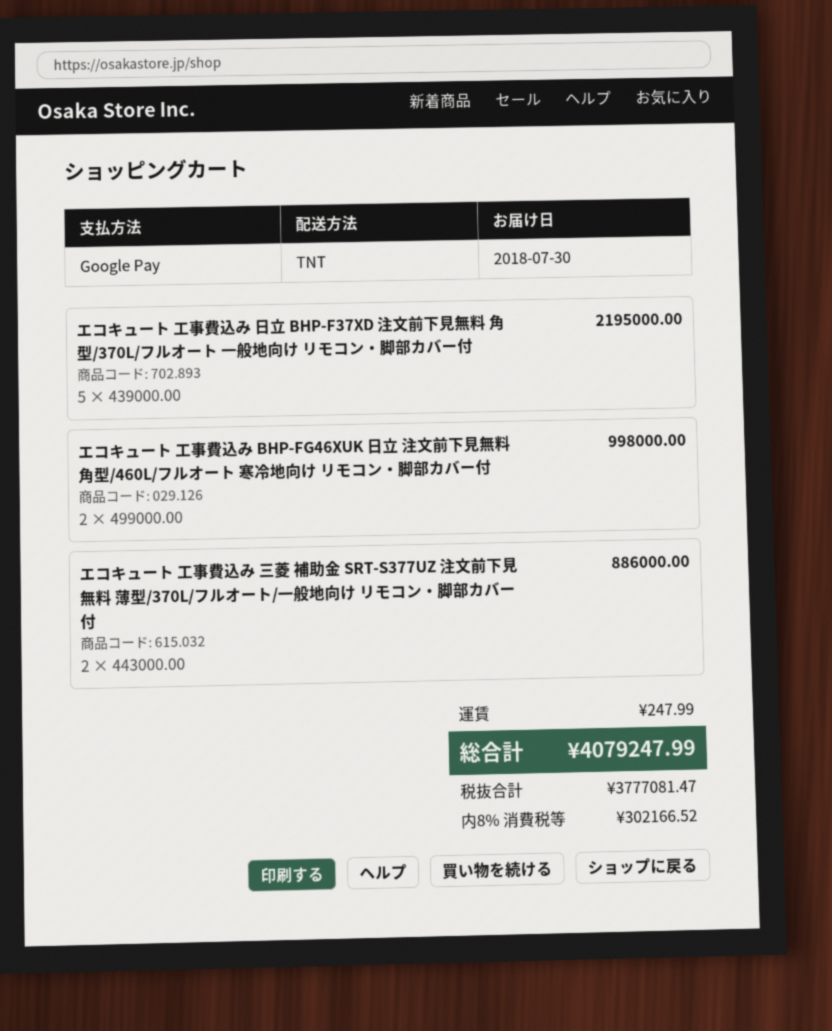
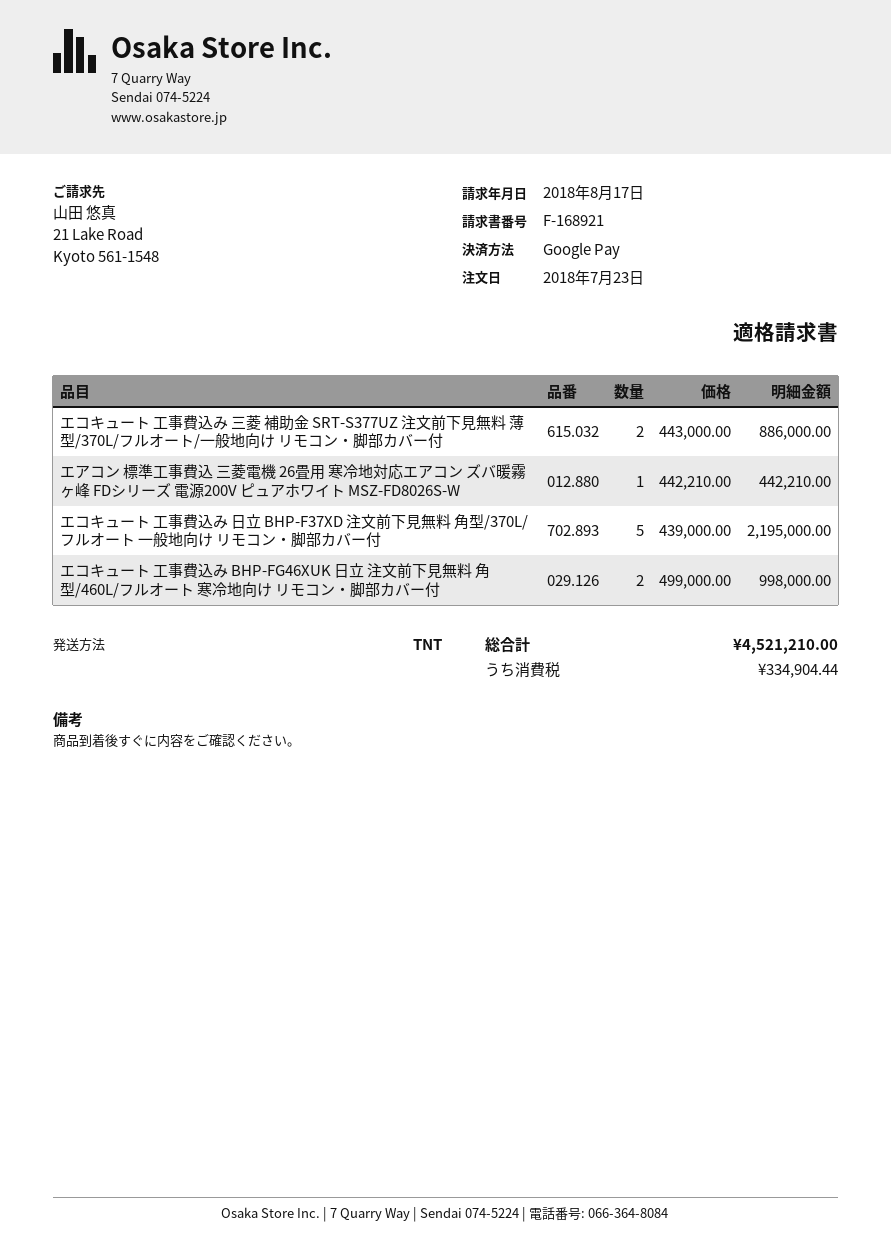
エアコン 標準工事費込 三菱電機 26畳用 寒冷地対応エアコン ズバ暖霧ヶ峰 FDシリーズ 電源200V ピュアホワイト MSZ-FD8026S-W: none -> 1 x 442210.00 = 442210.00
shipping: 247.99 -> none
tax: 302166.52 -> 334904.44
total: 4079247.99 -> 4521210.00

